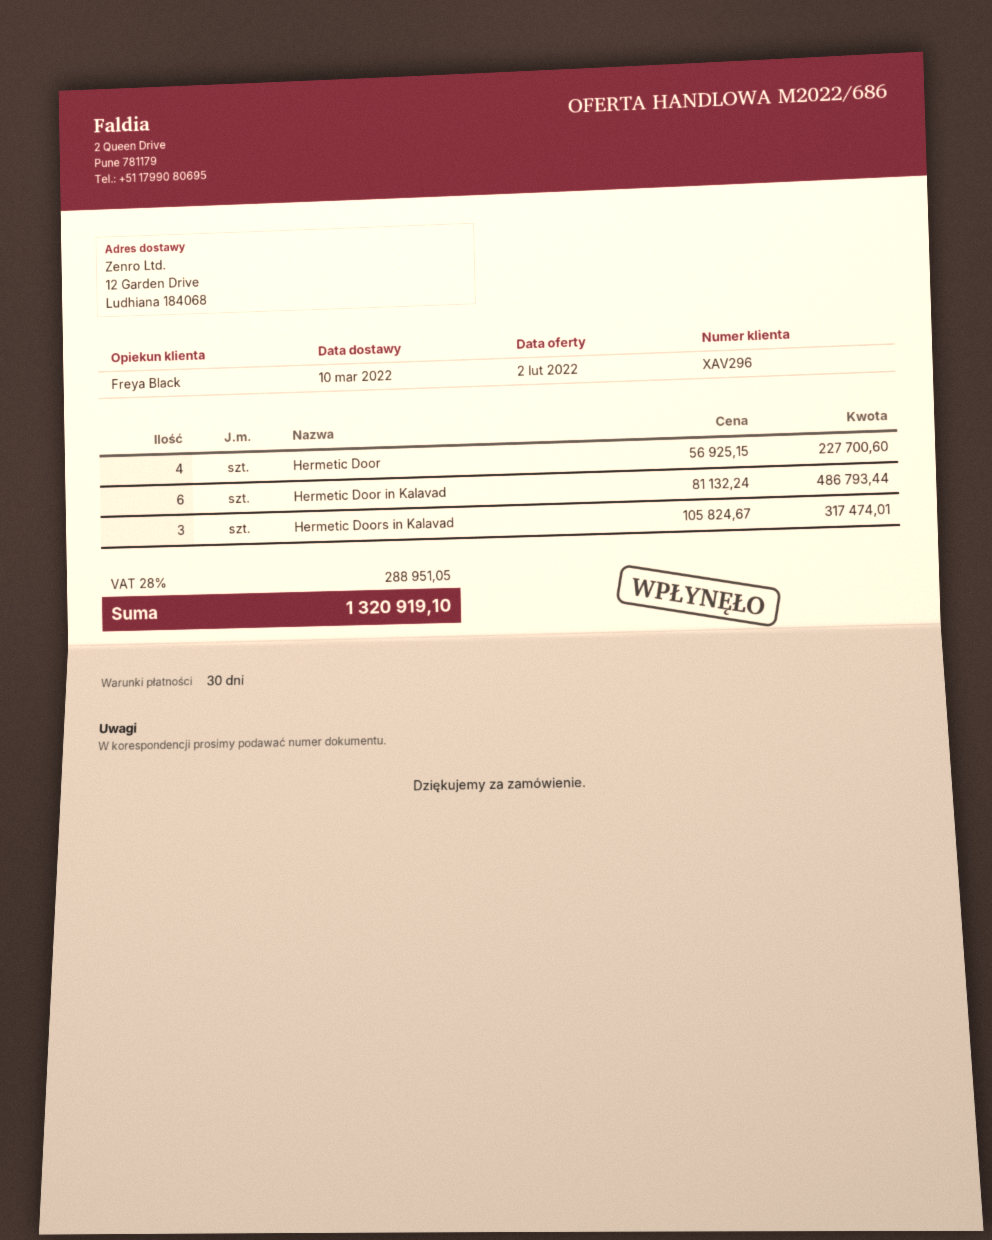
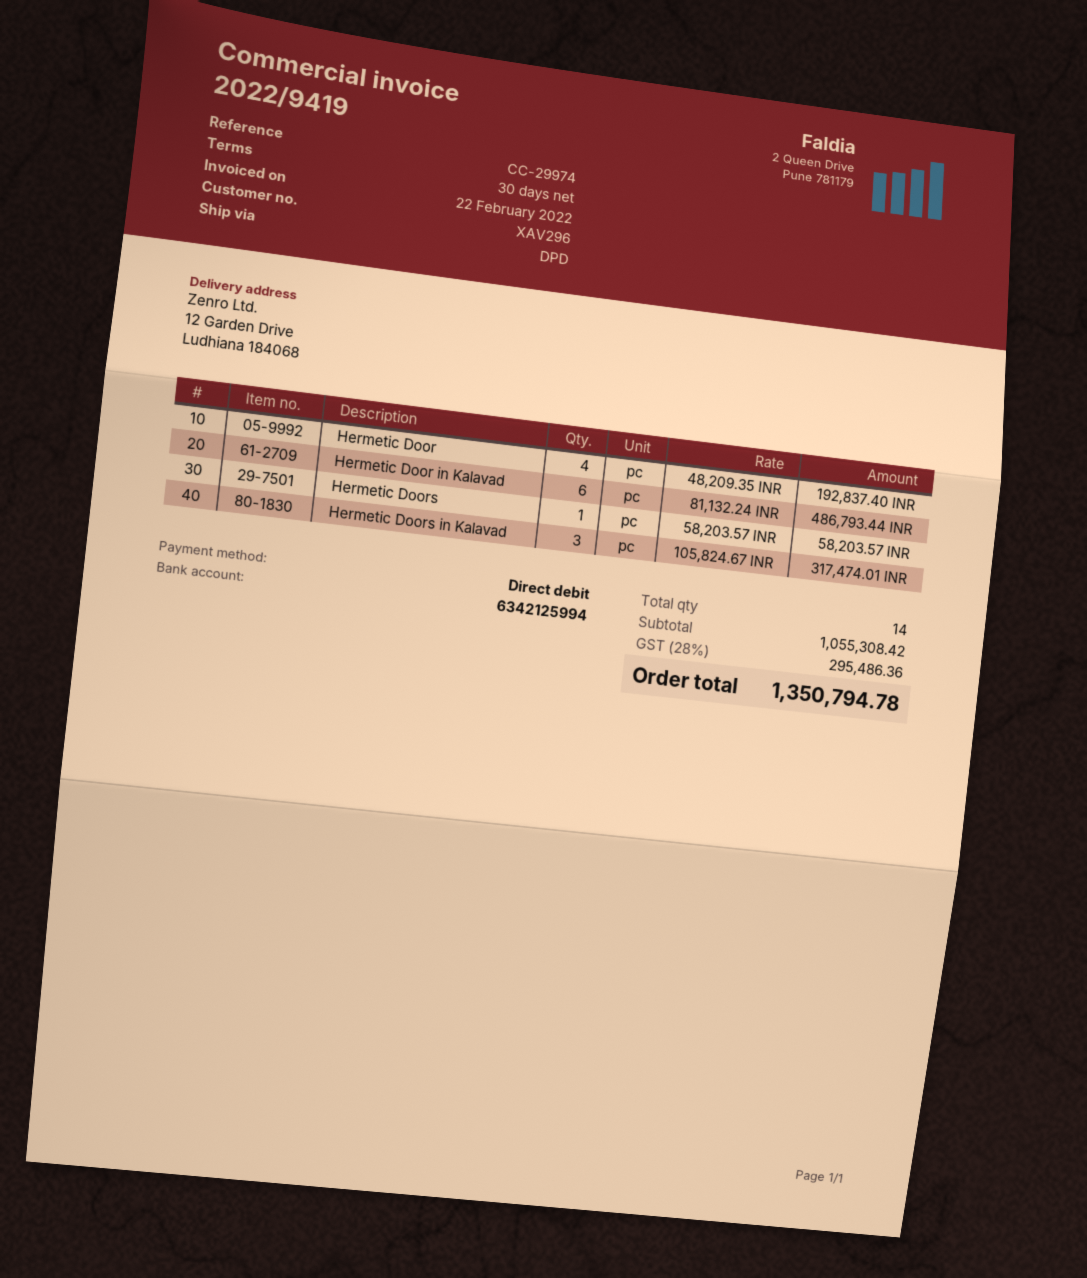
Hermetic Door: 4 x 56925.15 = 227700.60 -> 4 x 48209.35 = 192837.40
Hermetic Doors: none -> 1 x 58203.57 = 58203.57
tax: 28% = 288951.05 -> 28% = 295486.36
total: 1320919.10 -> 1350794.78

